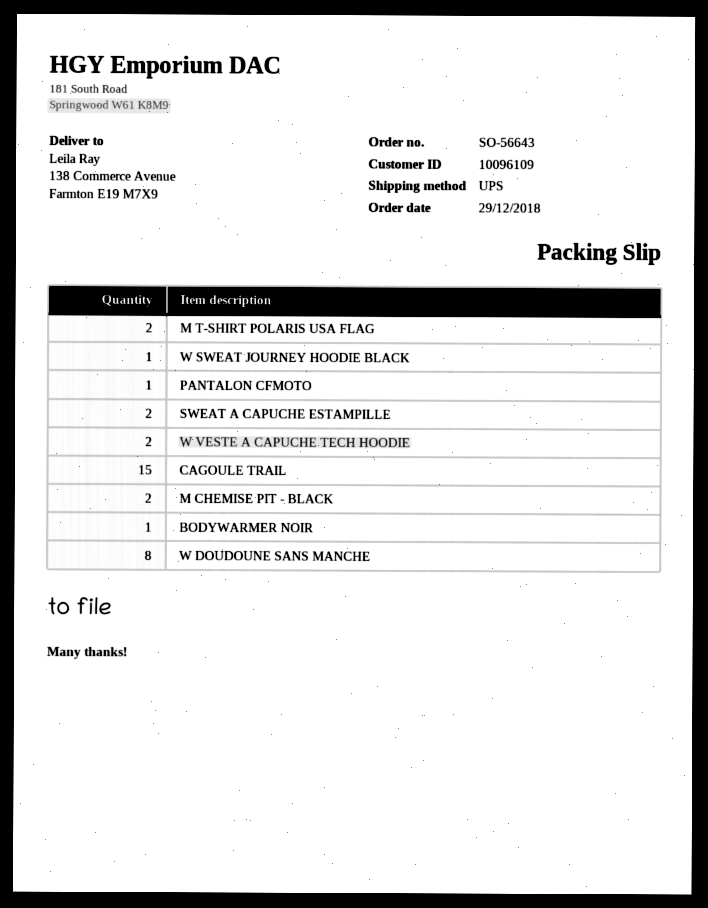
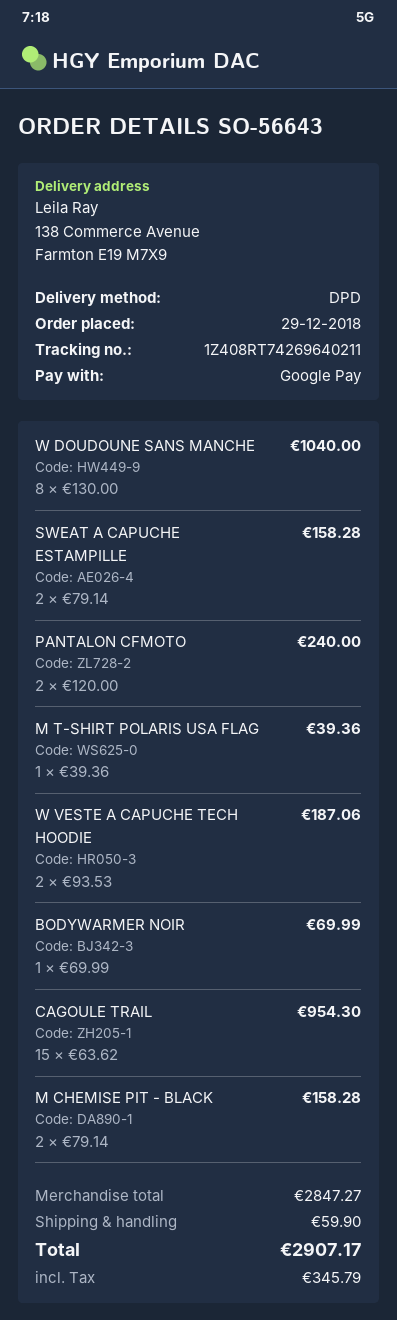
shipping method: UPS -> DPD
M T-SHIRT POLARIS USA FLAG: 2 -> 1
W SWEAT JOURNEY HOODIE BLACK: 1 -> none
PANTALON CFMOTO: 1 -> 2

